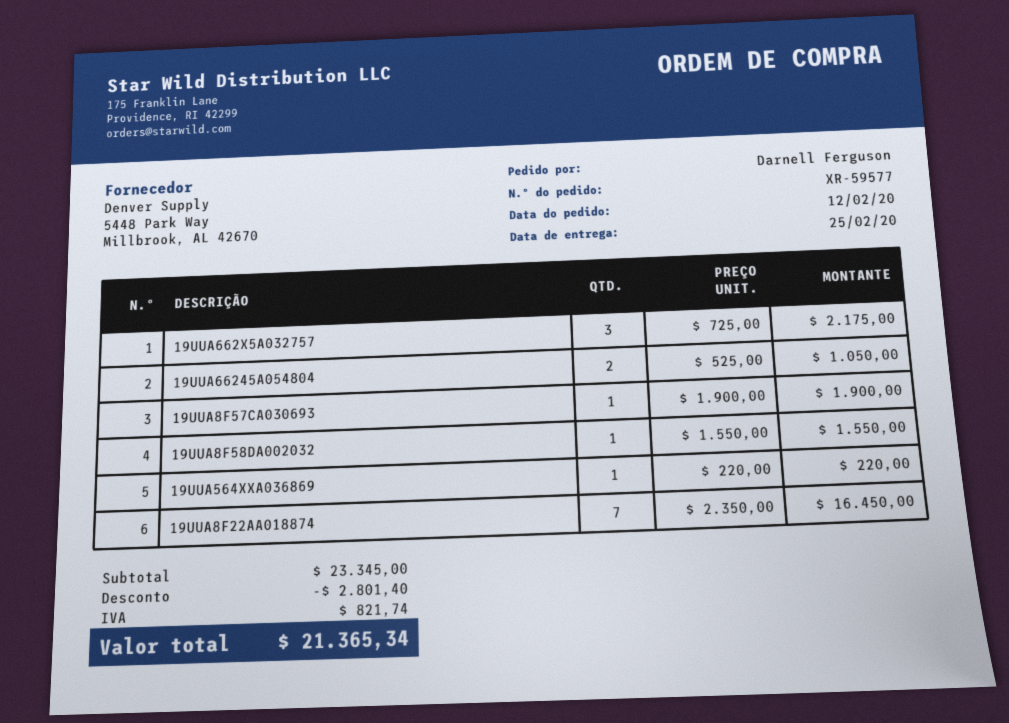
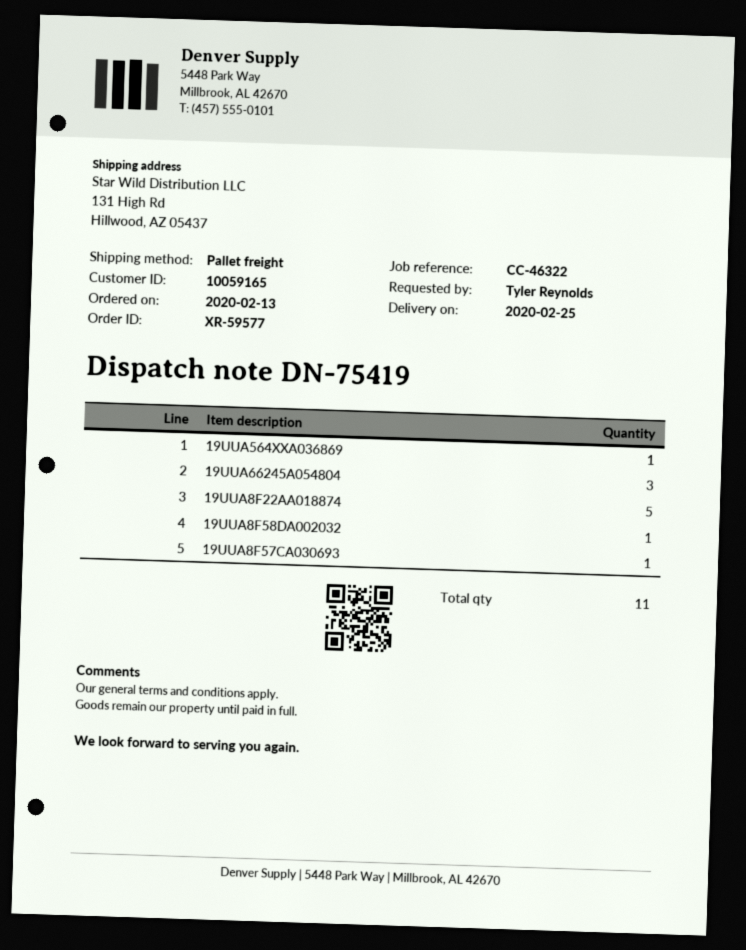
order date: 2020-02-12 -> 2020-02-13
ordered by: Darnell Ferguson -> Tyler Reynolds
19UUA662X5A032757: 3 -> none
19UUA66245A054804: 2 -> 3
19UUA8F22AA018874: 7 -> 5

